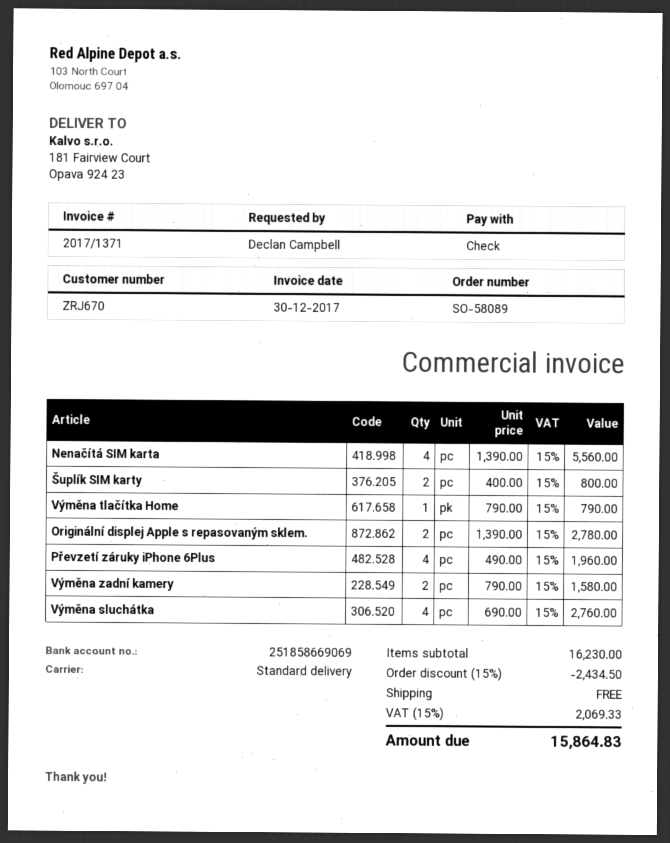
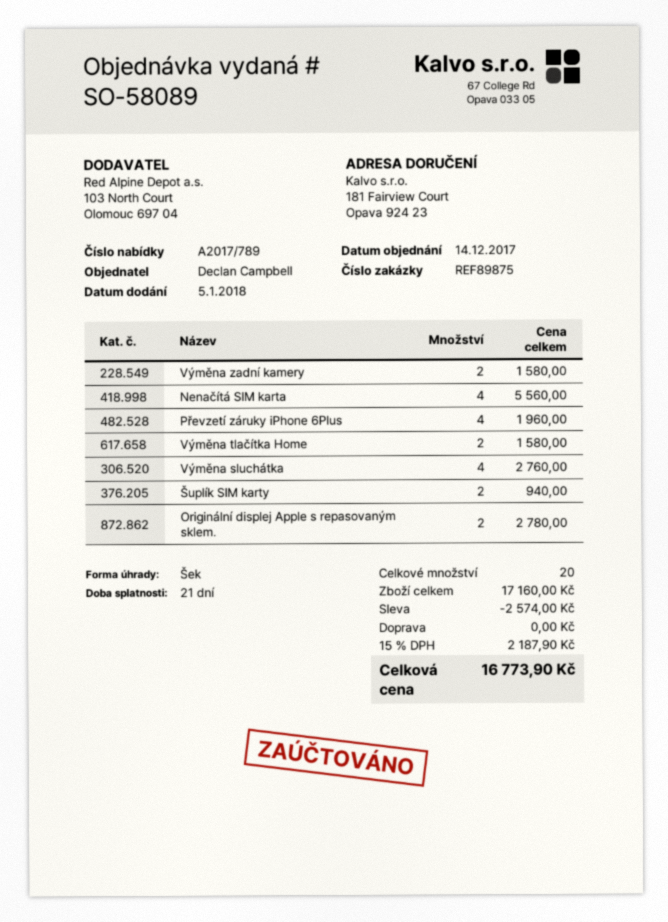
Šuplík SIM karty: 2 for 800.00 -> 2 for 940.00
Výměna tlačítka Home: 1 for 790.00 -> 2 for 1580.00
subtotal: 16230.00 -> 17160.00
discount: 2434.50 -> 2574.00
tax: 15% = 2069.33 -> 15% = 2187.90
total: 15864.83 -> 16773.90

